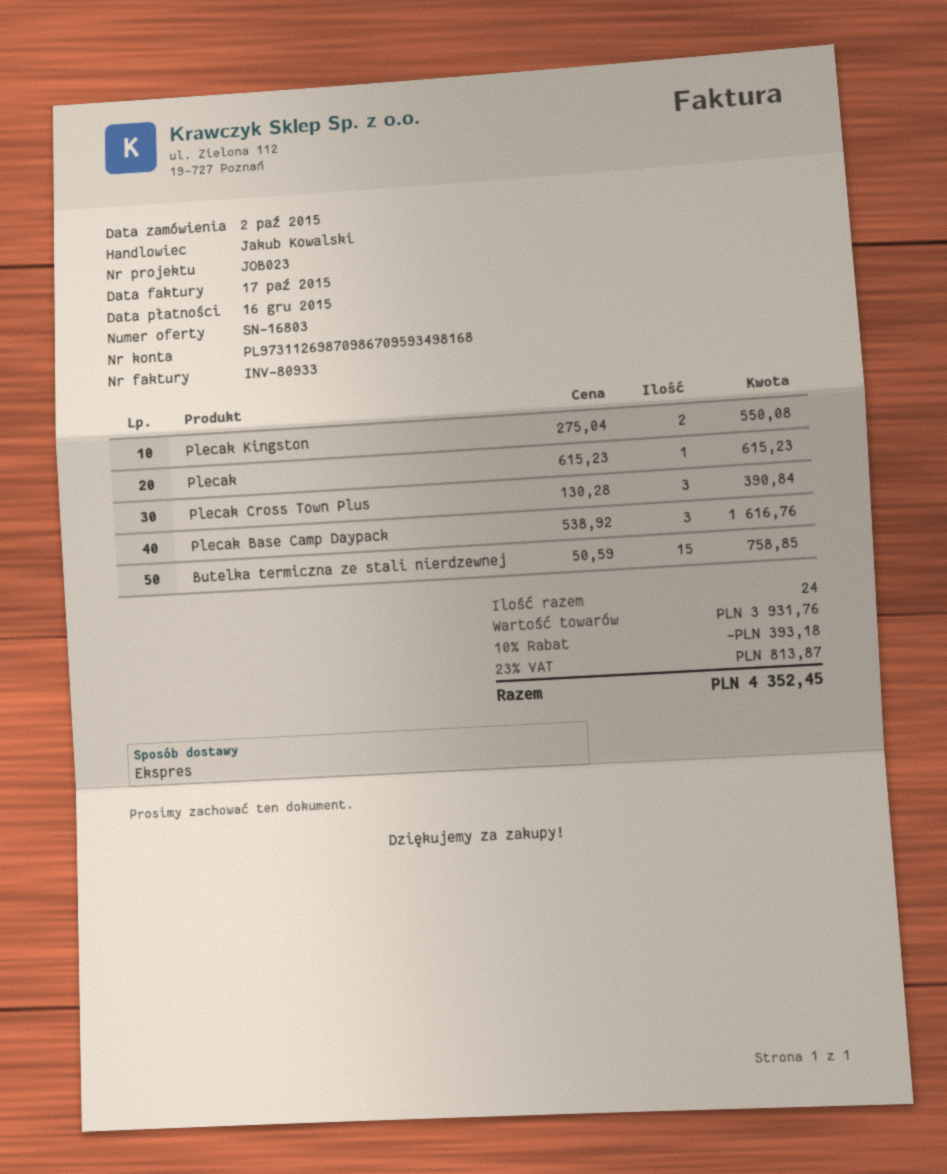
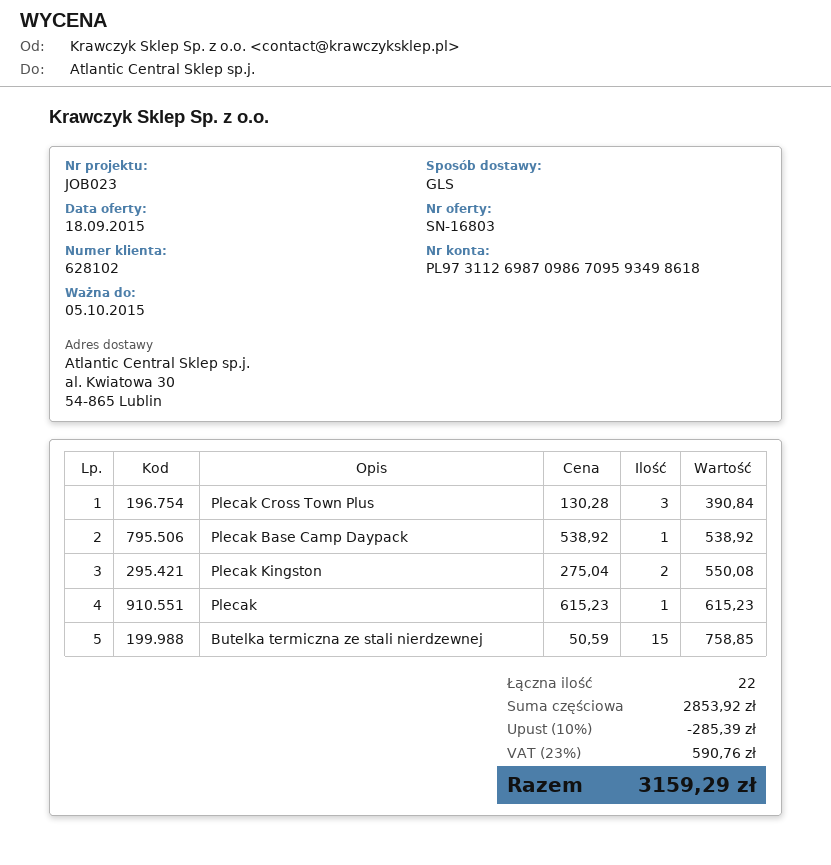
bank account: PL97311269870986709593498168 -> PL97311269870986709593498618
shipping method: express -> GLS
Plecak Base Camp Daypack: 3 x 538.92 = 1616.76 -> 1 x 538.92 = 538.92
total quantity: 24 -> 22
subtotal: 3931.76 -> 2853.92
discount: 10% = 393.18 -> 10% = 285.39
tax: 23% = 813.87 -> 23% = 590.76
total: 4352.45 -> 3159.29

